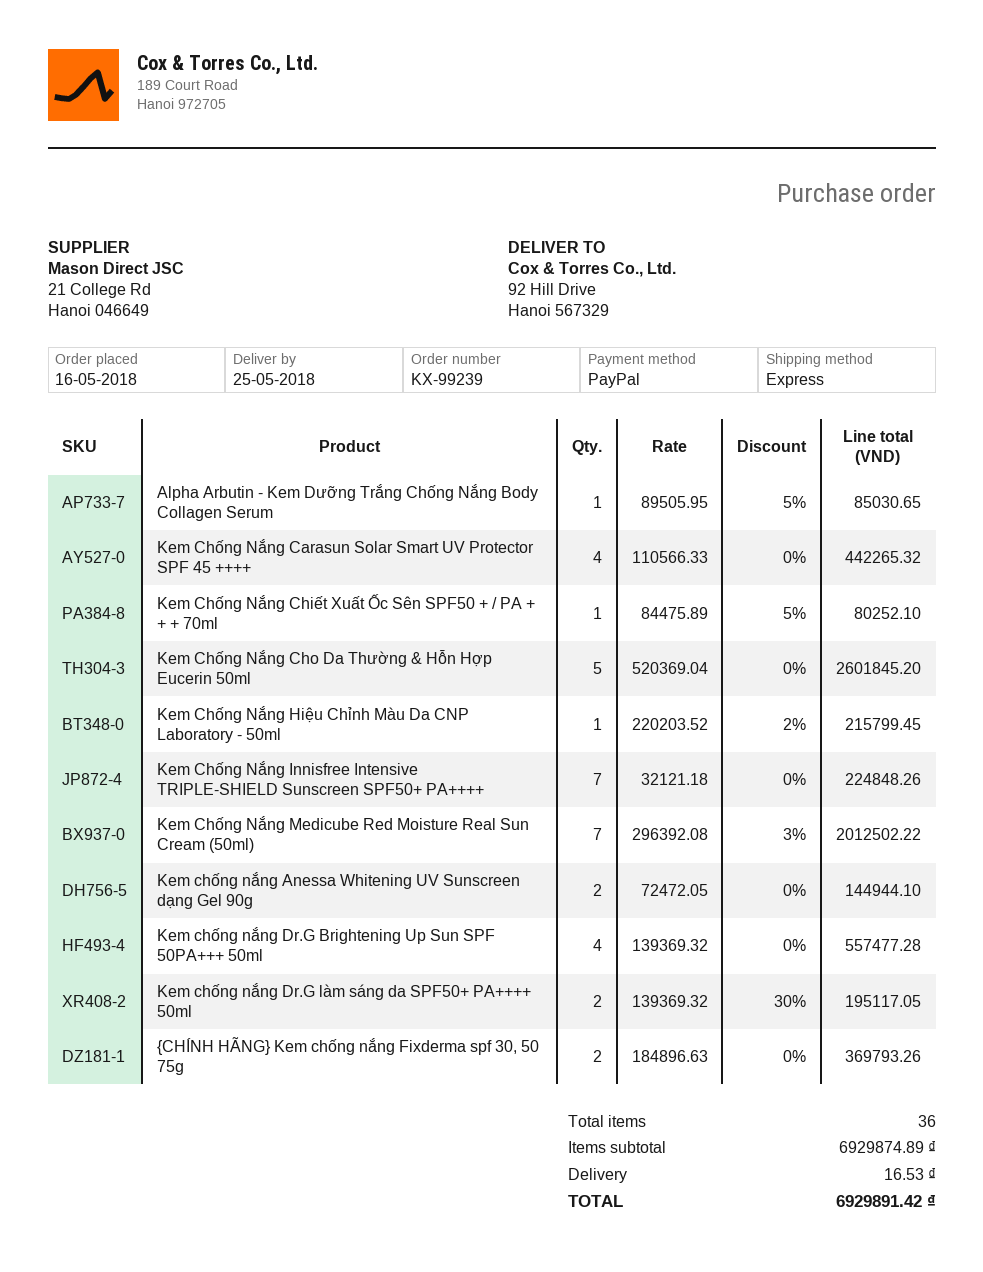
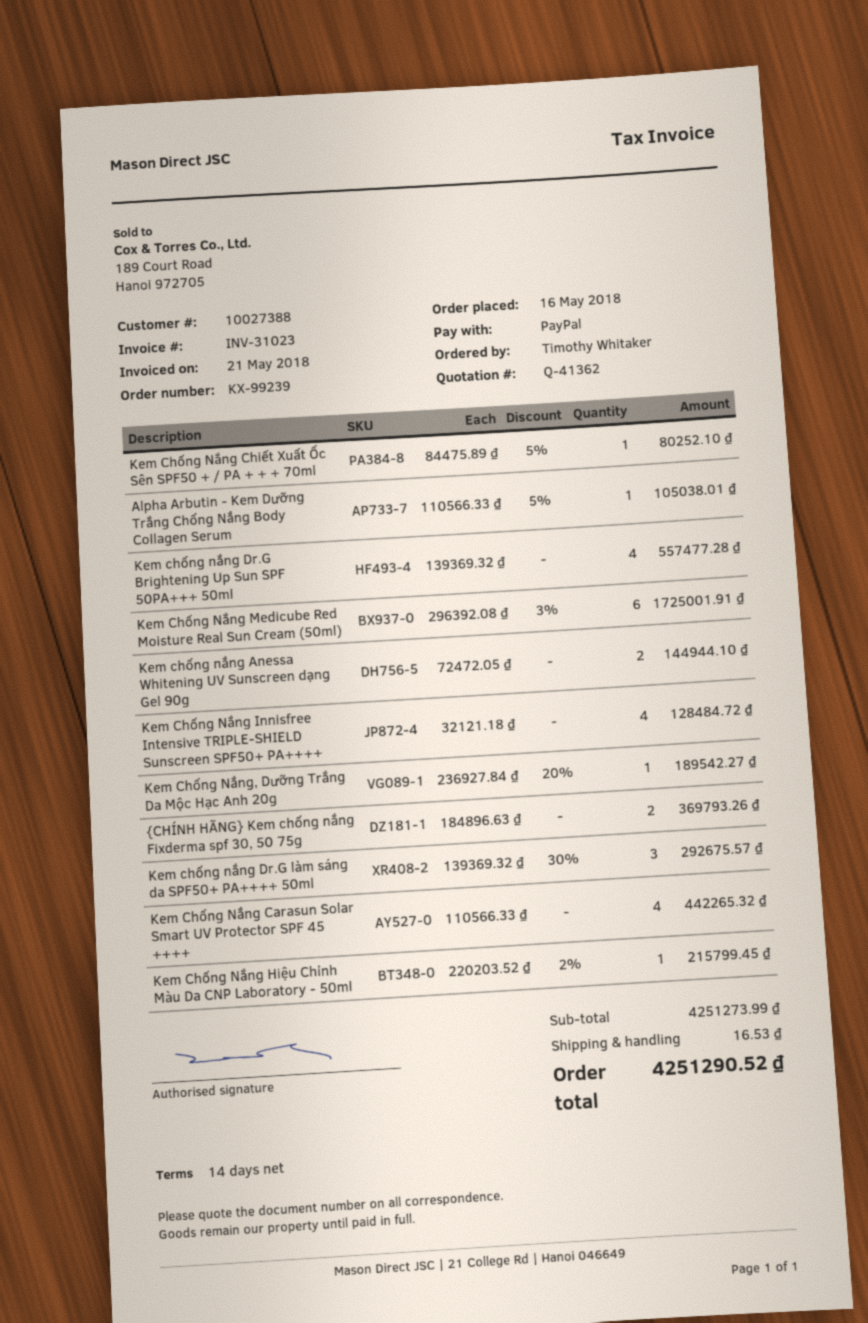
Alpha Arbutin - Kem Dưỡng Trắng Chống Nắng Body Collagen Serum: 1 x 89505.95 - 5% = 85030.65 -> 1 x 110566.33 - 5% = 105038.01
Kem Chống Nắng Cho Da Thường & Hỗn Hợp Eucerin 50ml: 5 x 520369.04 = 2601845.20 -> none
Kem Chống Nắng Innisfree Intensive TRIPLE-SHIELD Sunscreen SPF50+ PA++++: 7 x 32121.18 = 224848.26 -> 4 x 32121.18 = 128484.72
Kem Chống Nắng Medicube Red Moisture Real Sun Cream (50ml): 7 x 296392.08 - 3% = 2012502.22 -> 6 x 296392.08 - 3% = 1725001.91
Kem chống nắng Dr.G làm sáng da SPF50+ PA++++ 50ml: 2 x 139369.32 - 30% = 195117.05 -> 3 x 139369.32 - 30% = 292675.57
Kem Chống Nắng, Dưỡng Trắng Da Mộc Hạc Anh 20g: none -> 1 x 236927.84 - 20% = 189542.27
subtotal: 6929874.89 -> 4251273.99
total: 6929891.42 -> 4251290.52

